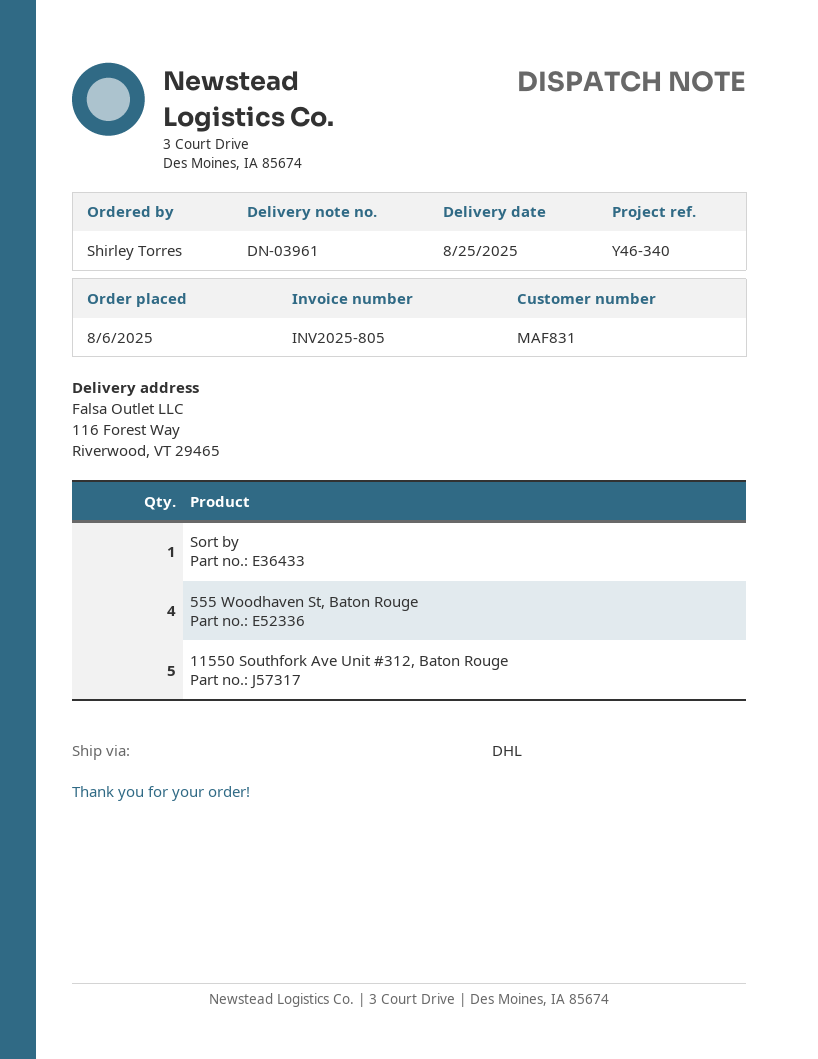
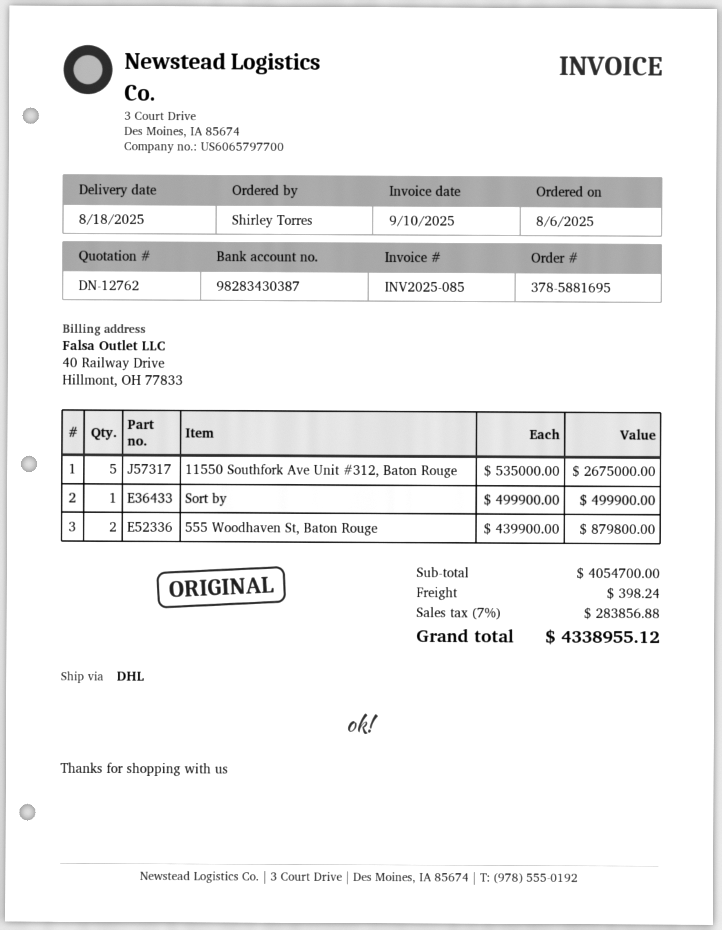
delivery date: 2025-08-25 -> 2025-08-18
invoice number: INV2025-805 -> INV2025-085
555 Woodhaven St, Baton Rouge: 4 -> 2

